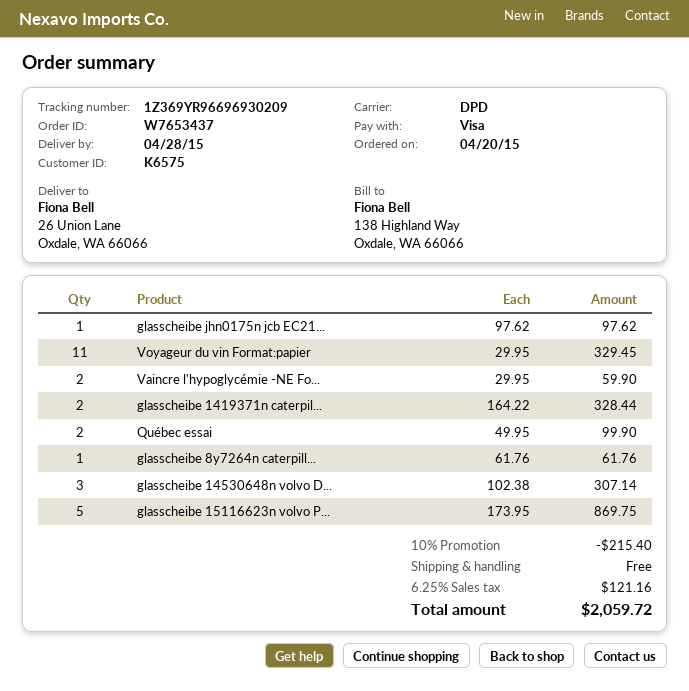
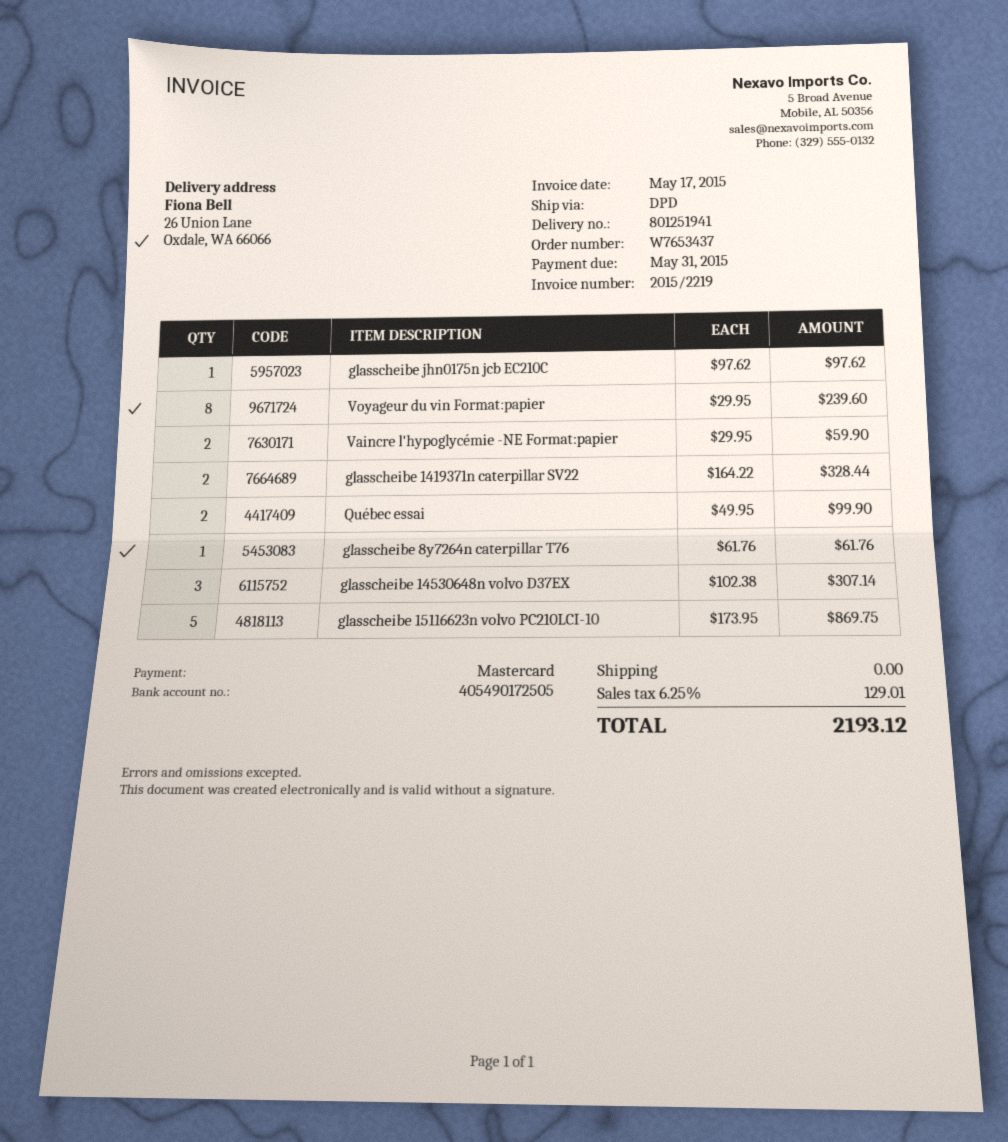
payment method: Visa -> Mastercard
Voyageur du vin Format:papier: 11 x 29.95 = 329.45 -> 8 x 29.95 = 239.60
discount: 10% = 215.40 -> none
tax: 6.25% = 121.16 -> 6.25% = 129.01
total: 2059.72 -> 2193.12

